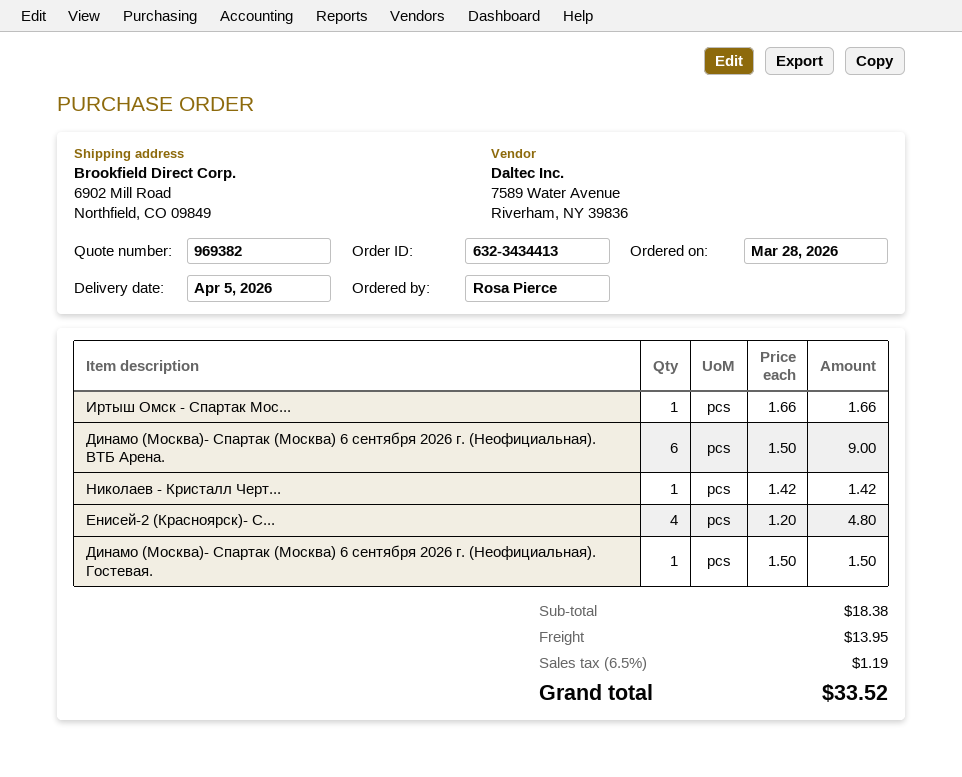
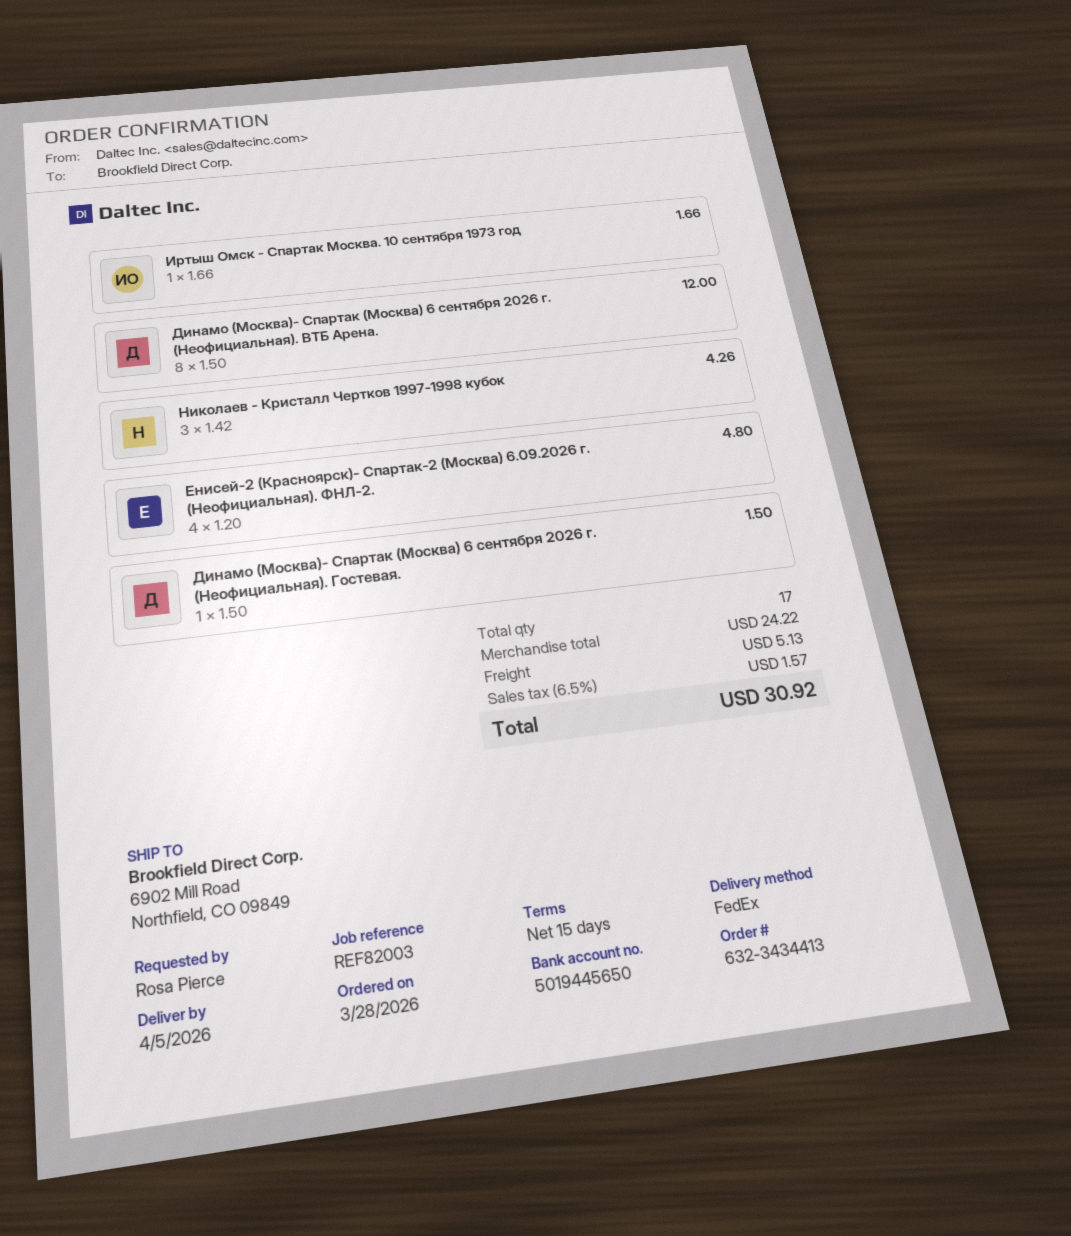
Динамо (Москва)- Спартак (Москва) 6 сентября 2026 г. (Неофициальная). ВТБ Арена.: 6 x 1.50 = 9.00 -> 8 x 1.50 = 12.00
Николаев - Кристалл Черт...: 1 x 1.42 = 1.42 -> 3 x 1.42 = 4.26
subtotal: 18.38 -> 24.22
shipping: 13.95 -> 5.13
tax: 6.5% = 1.19 -> 6.5% = 1.57
total: 33.52 -> 30.92

